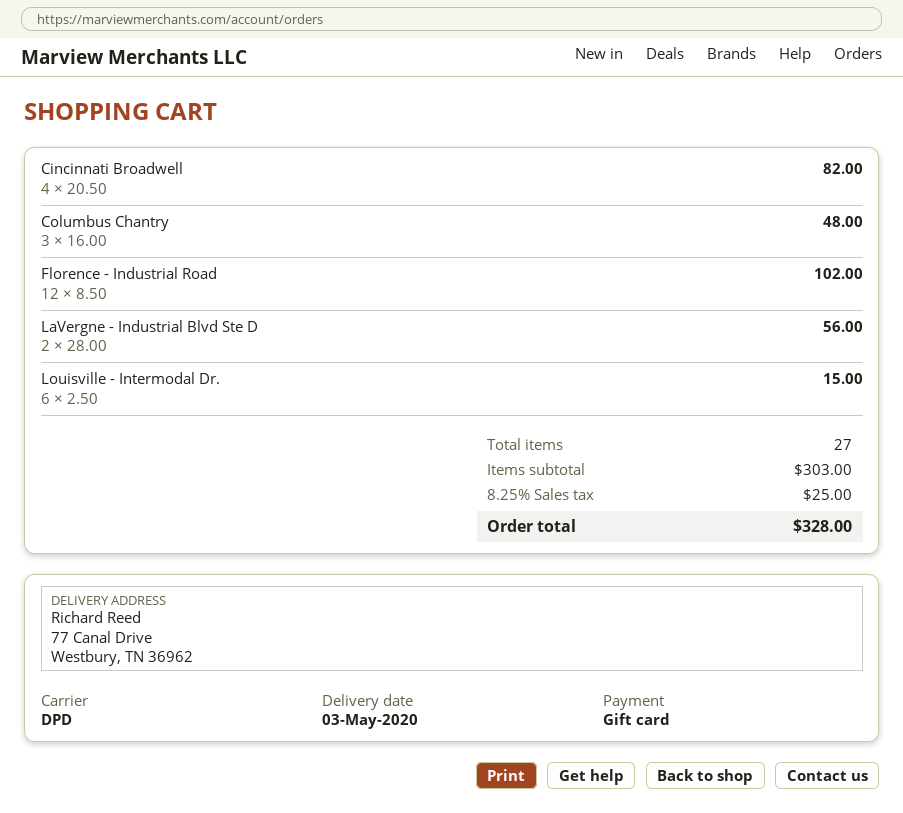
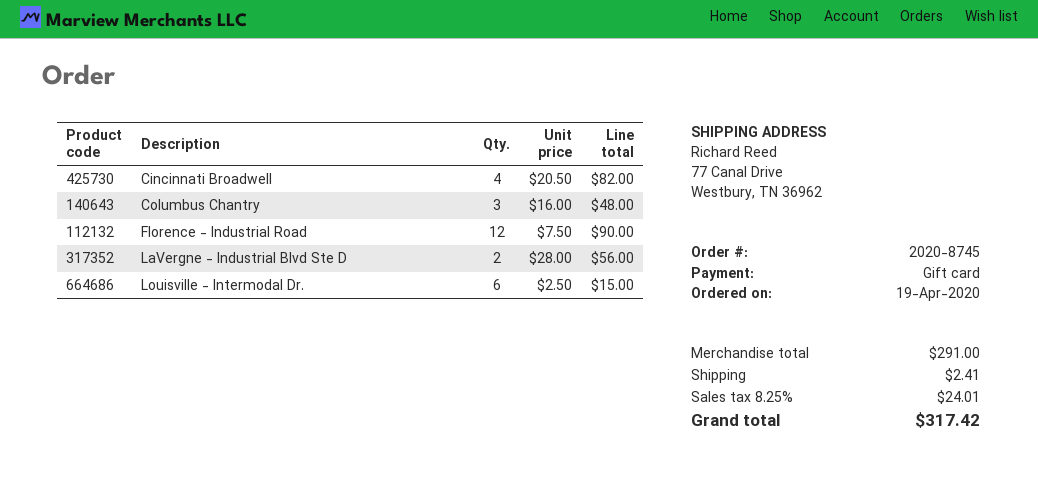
Florence - Industrial Road: 12 x 8.50 = 102.00 -> 12 x 7.50 = 90.00
subtotal: 303.00 -> 291.00
shipping: none -> 2.41
tax: 8.25% = 25.00 -> 8.25% = 24.01
total: 328.00 -> 317.42

